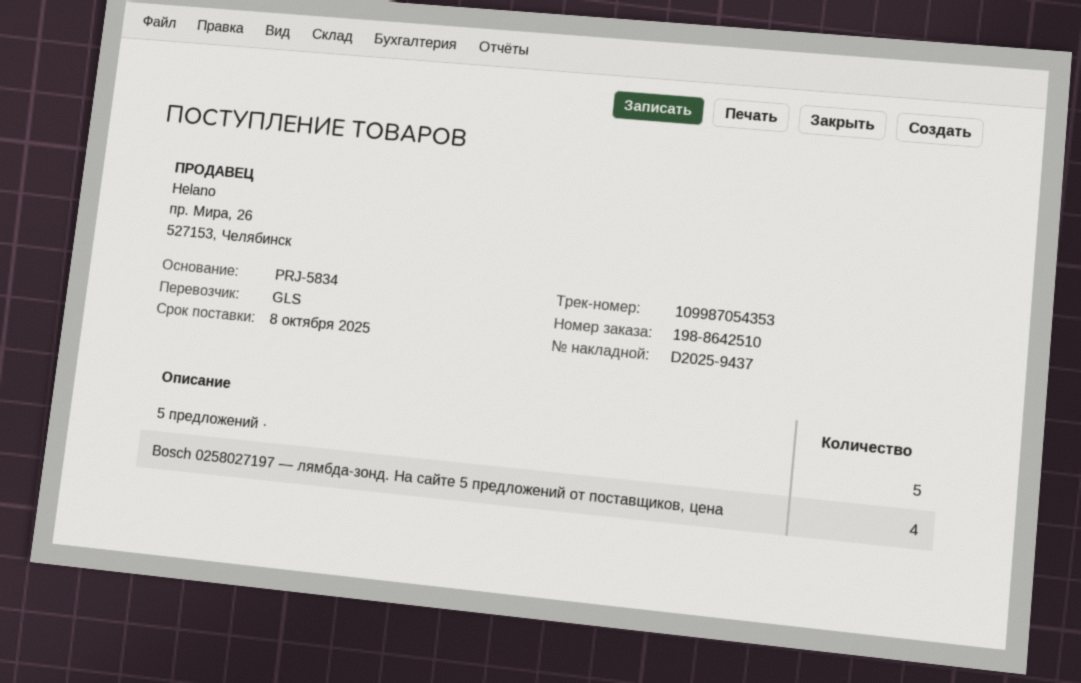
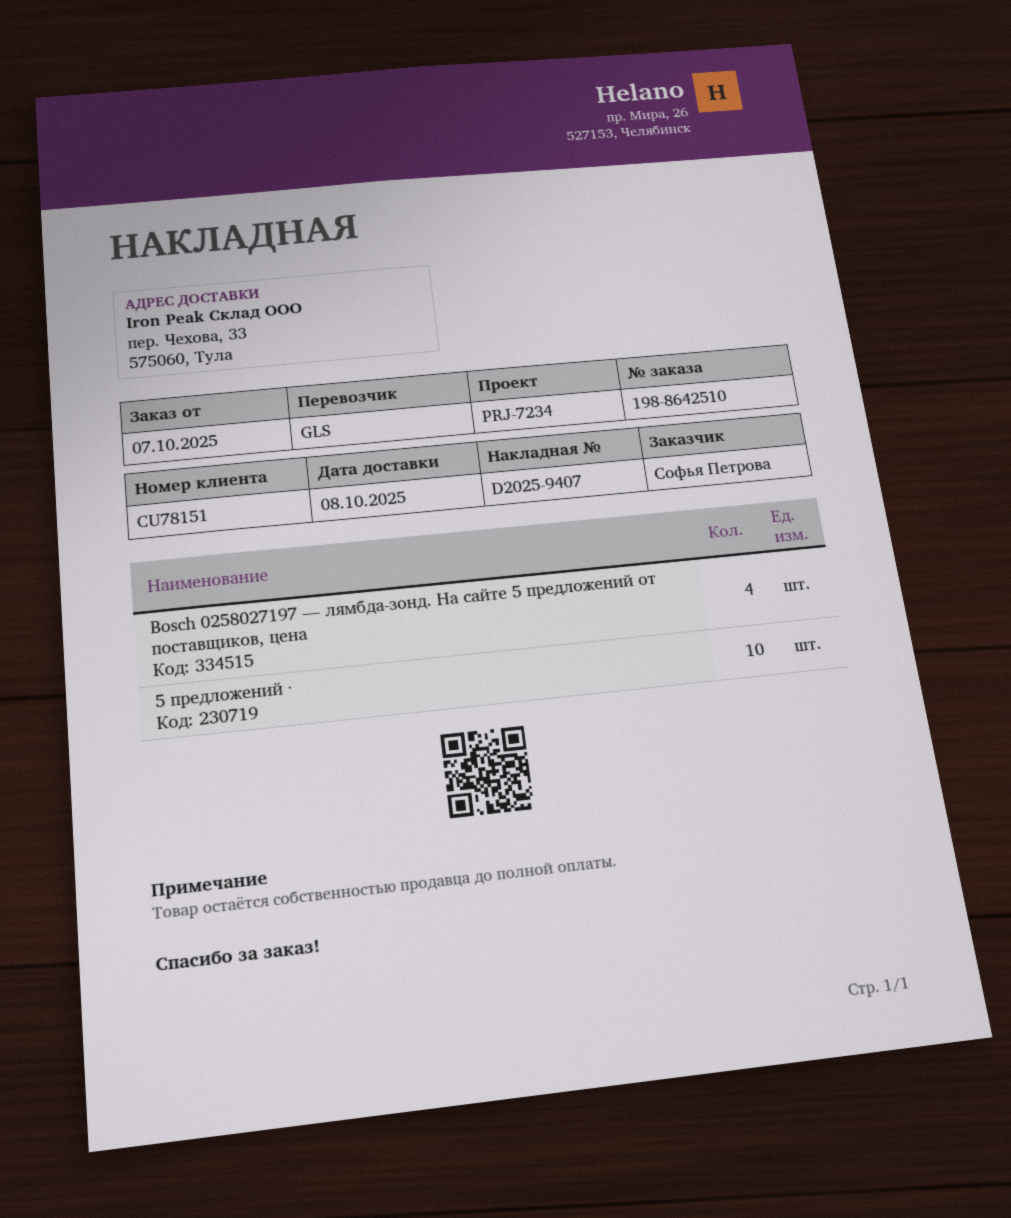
delivery note number: D2025-9437 -> D2025-9407
reference: PRJ-5834 -> PRJ-7234
5 предложений ·: 5 -> 10

